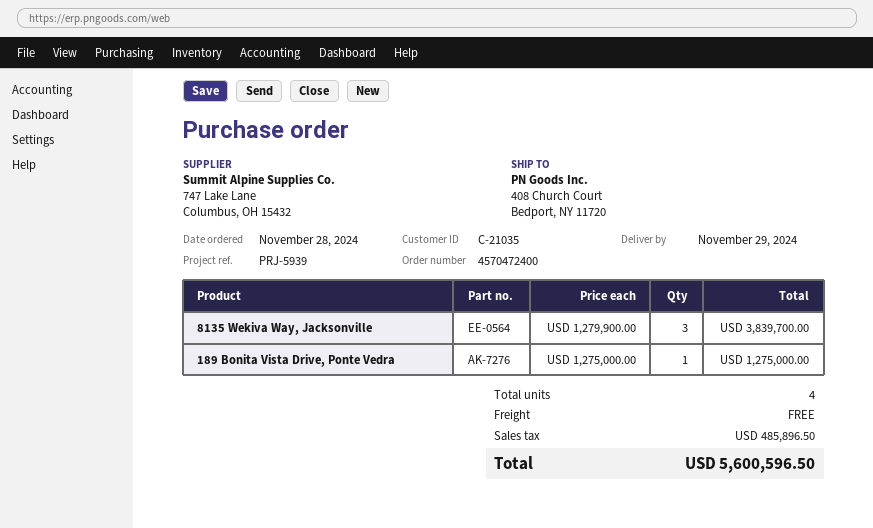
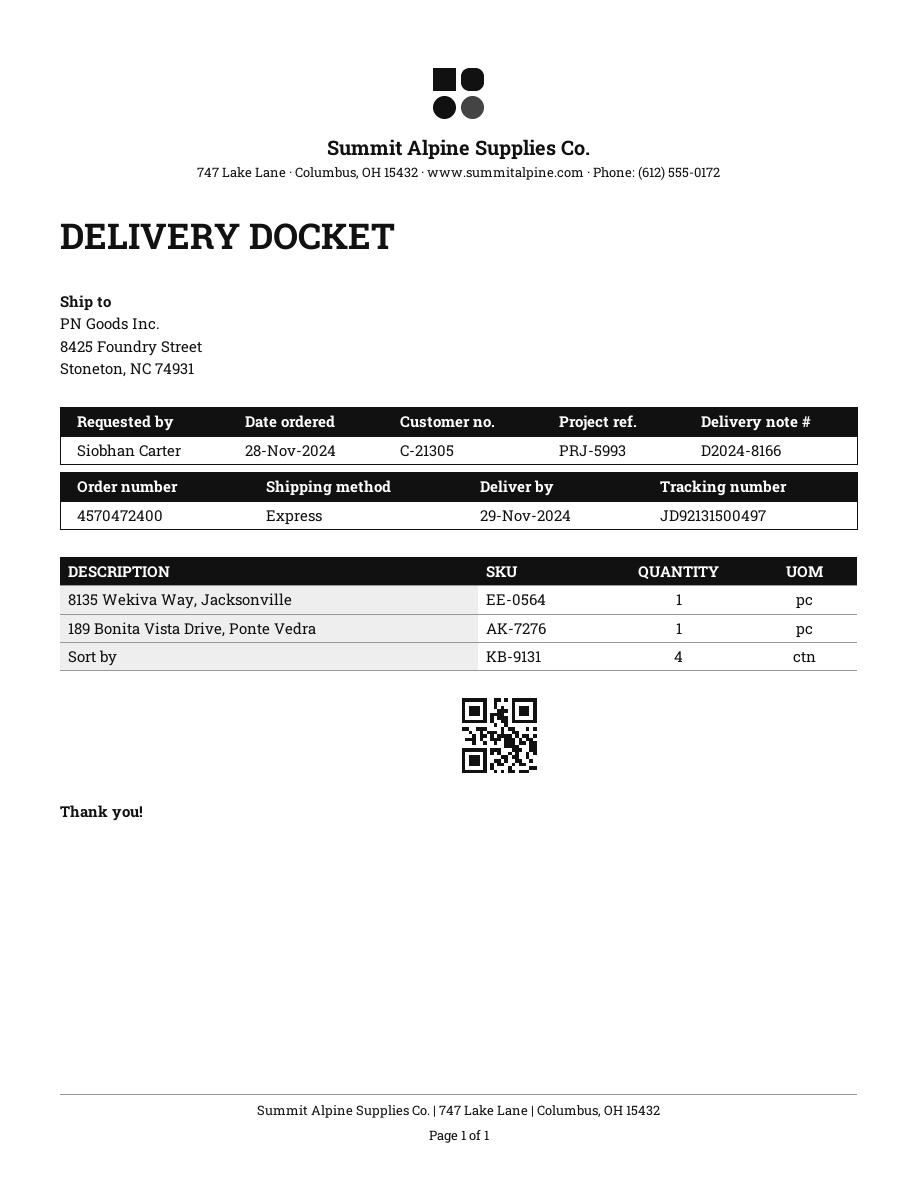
customer number: C-21035 -> C-21305
reference: PRJ-5939 -> PRJ-5993
ship to: 408 Church Court, Bedport, NY 11720 -> 8425 Foundry Street, Stoneton, NC 74931
8135 Wekiva Way, Jacksonville: 3 -> 1
Sort by: none -> 4

